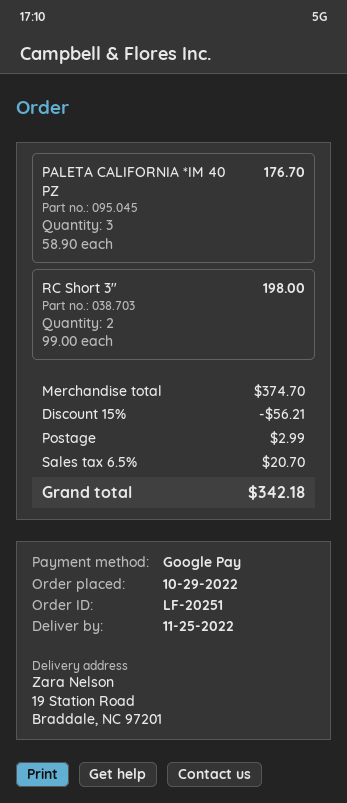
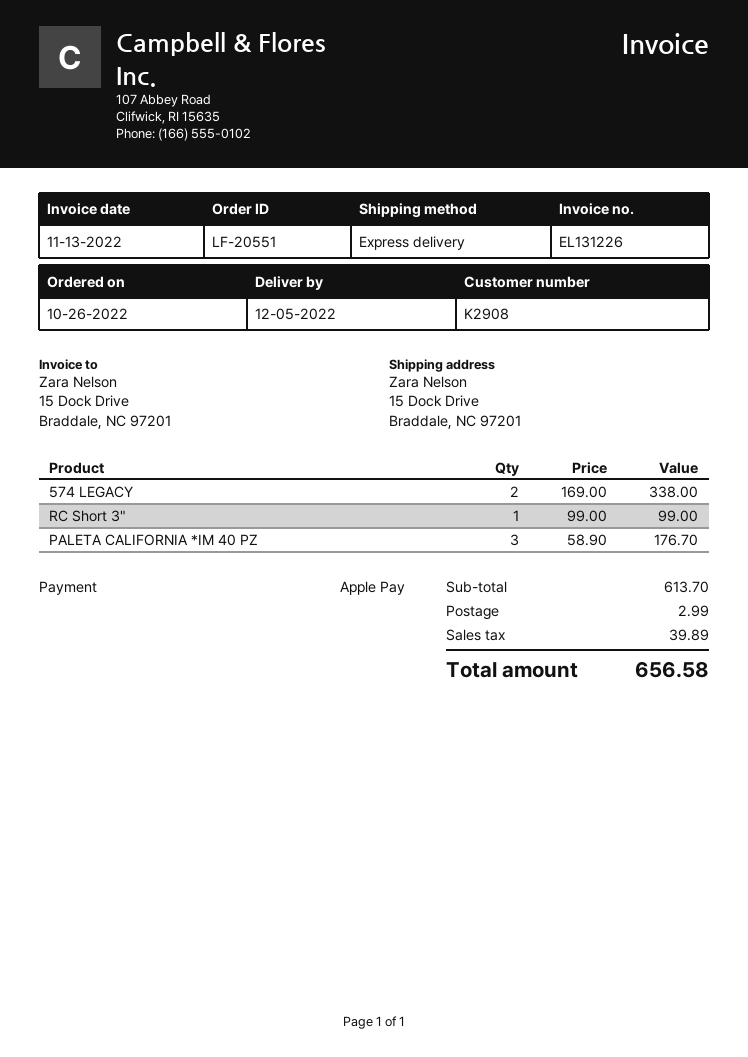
order number: LF-20251 -> LF-20551
order date: 2022-10-29 -> 2022-10-26
delivery date: 2022-11-25 -> 2022-12-05
payment method: Google Pay -> Apple Pay
ship to: 19 Station Road, Braddale, NC 97201 -> 15 Dock Drive, Braddale, NC 97201
RC Short 3": 2 x 99.00 = 198.00 -> 1 x 99.00 = 99.00
574 LEGACY: none -> 2 x 169.00 = 338.00
subtotal: 374.70 -> 613.70
discount: 15% = 56.21 -> none
tax: 20.70 -> 39.89
total: 342.18 -> 656.58

